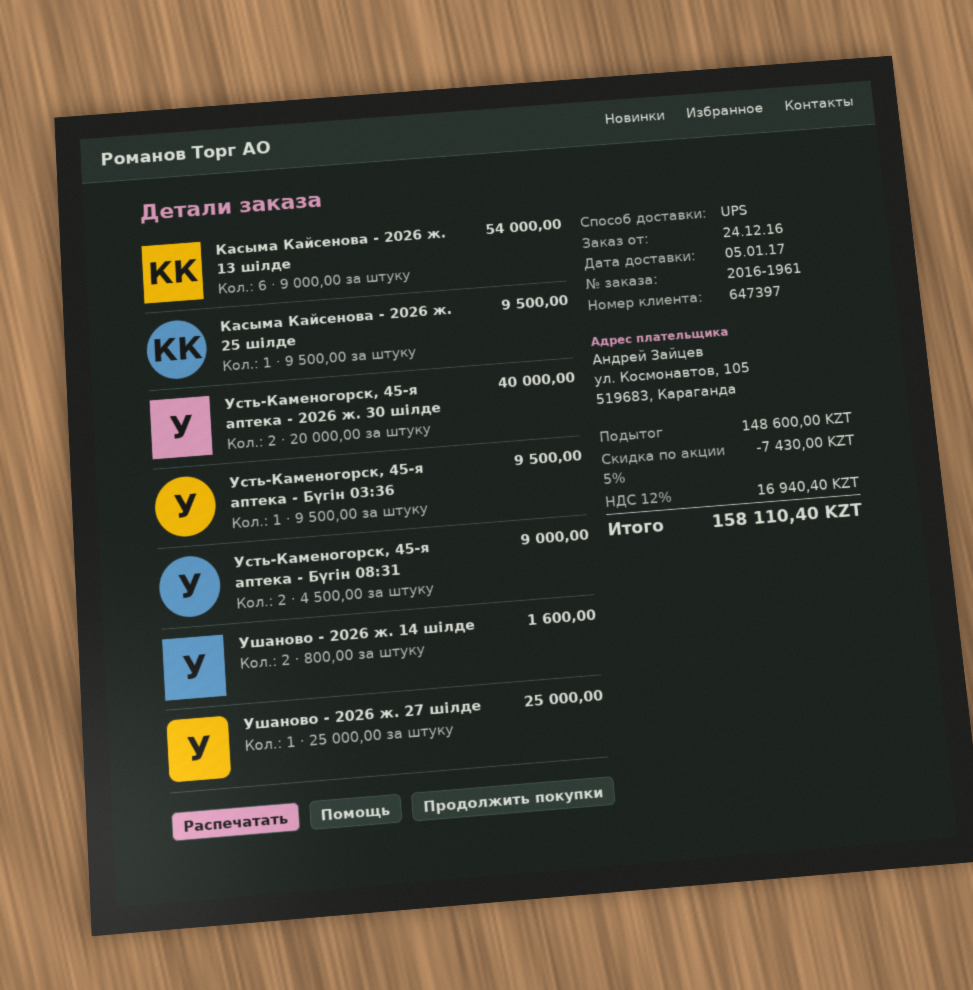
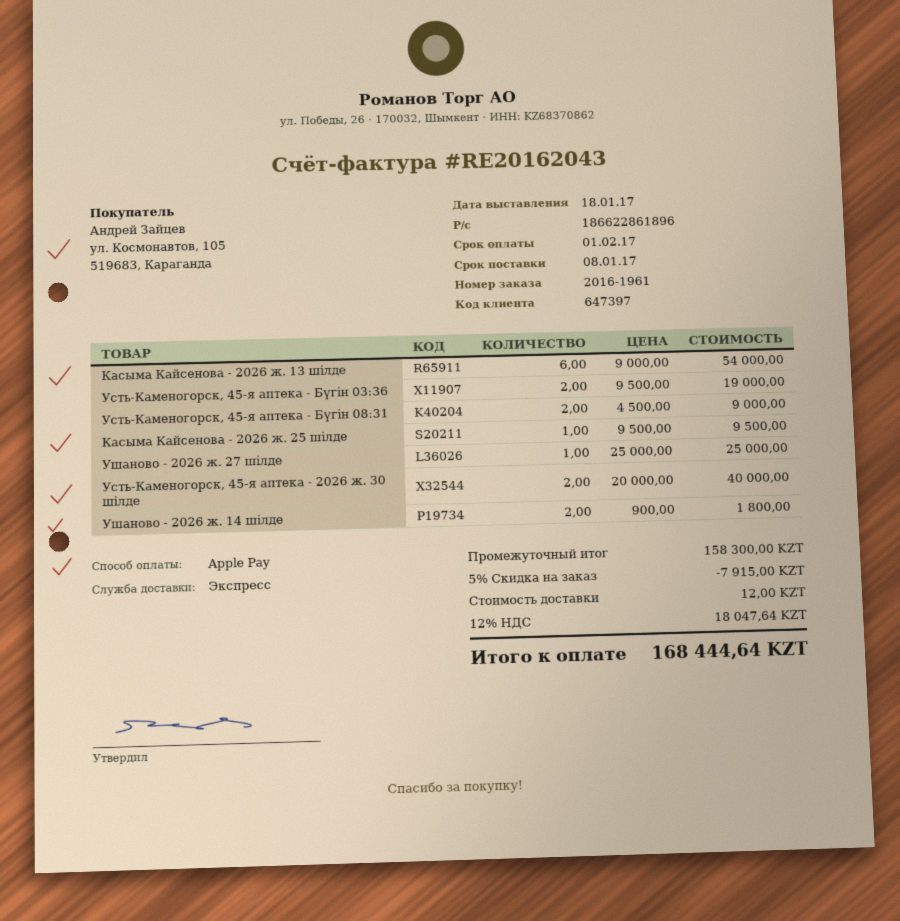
delivery date: 2017-01-05 -> 2017-01-08
shipping method: UPS -> express
Усть-Каменогорск, 45-я аптека - Бүгін 03:36: 1 x 9500.00 = 9500.00 -> 2 x 9500.00 = 19000.00
Ушаново - 2026 ж. 14 шілде: 2 x 800.00 = 1600.00 -> 2 x 900.00 = 1800.00
subtotal: 148600.00 -> 158300.00
discount: 5% = 7430.00 -> 5% = 7915.00
shipping: none -> 12.00
tax: 12% = 16940.40 -> 12% = 18047.64
total: 158110.40 -> 168444.64

